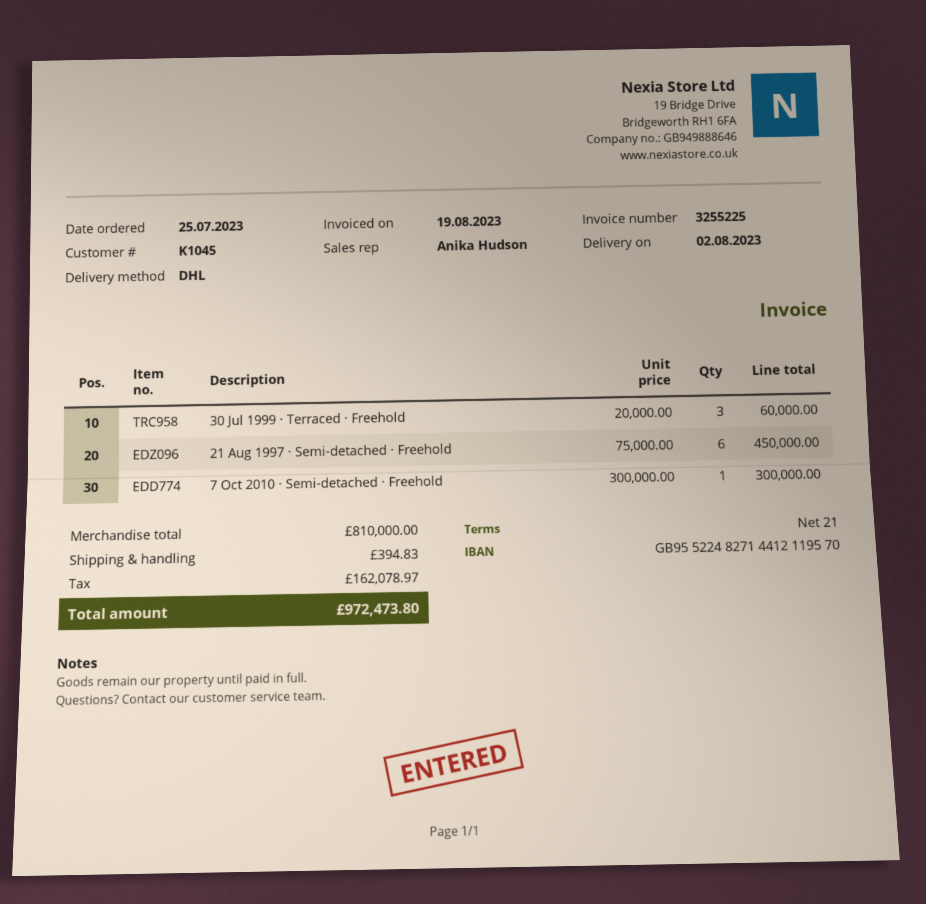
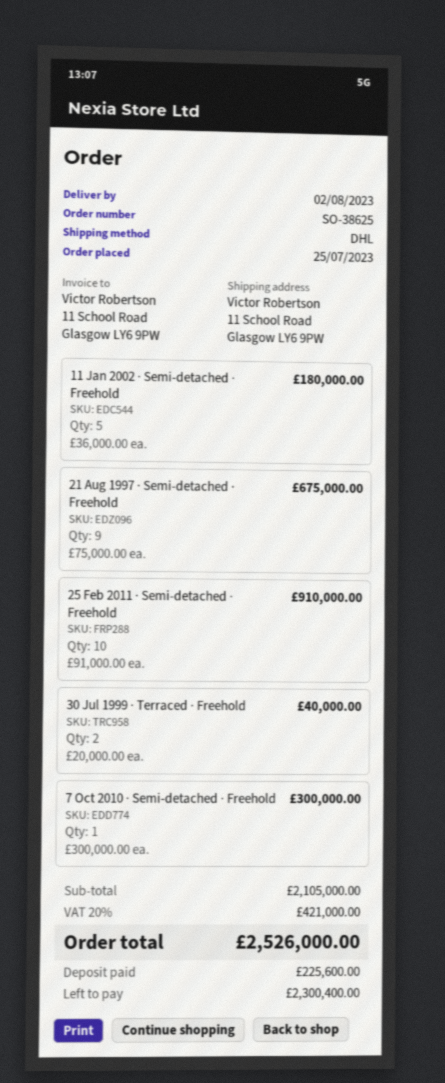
30 Jul 1999 · Terraced · Freehold: 3 x 20000.00 = 60000.00 -> 2 x 20000.00 = 40000.00
21 Aug 1997 · Semi-detached · Freehold: 6 x 75000.00 = 450000.00 -> 9 x 75000.00 = 675000.00
11 Jan 2002 · Semi-detached · Freehold: none -> 5 x 36000.00 = 180000.00
25 Feb 2011 · Semi-detached · Freehold: none -> 10 x 91000.00 = 910000.00
subtotal: 810000.00 -> 2105000.00
shipping: 394.83 -> none
tax: 162078.97 -> 421000.00
total: 972473.80 -> 2526000.00

